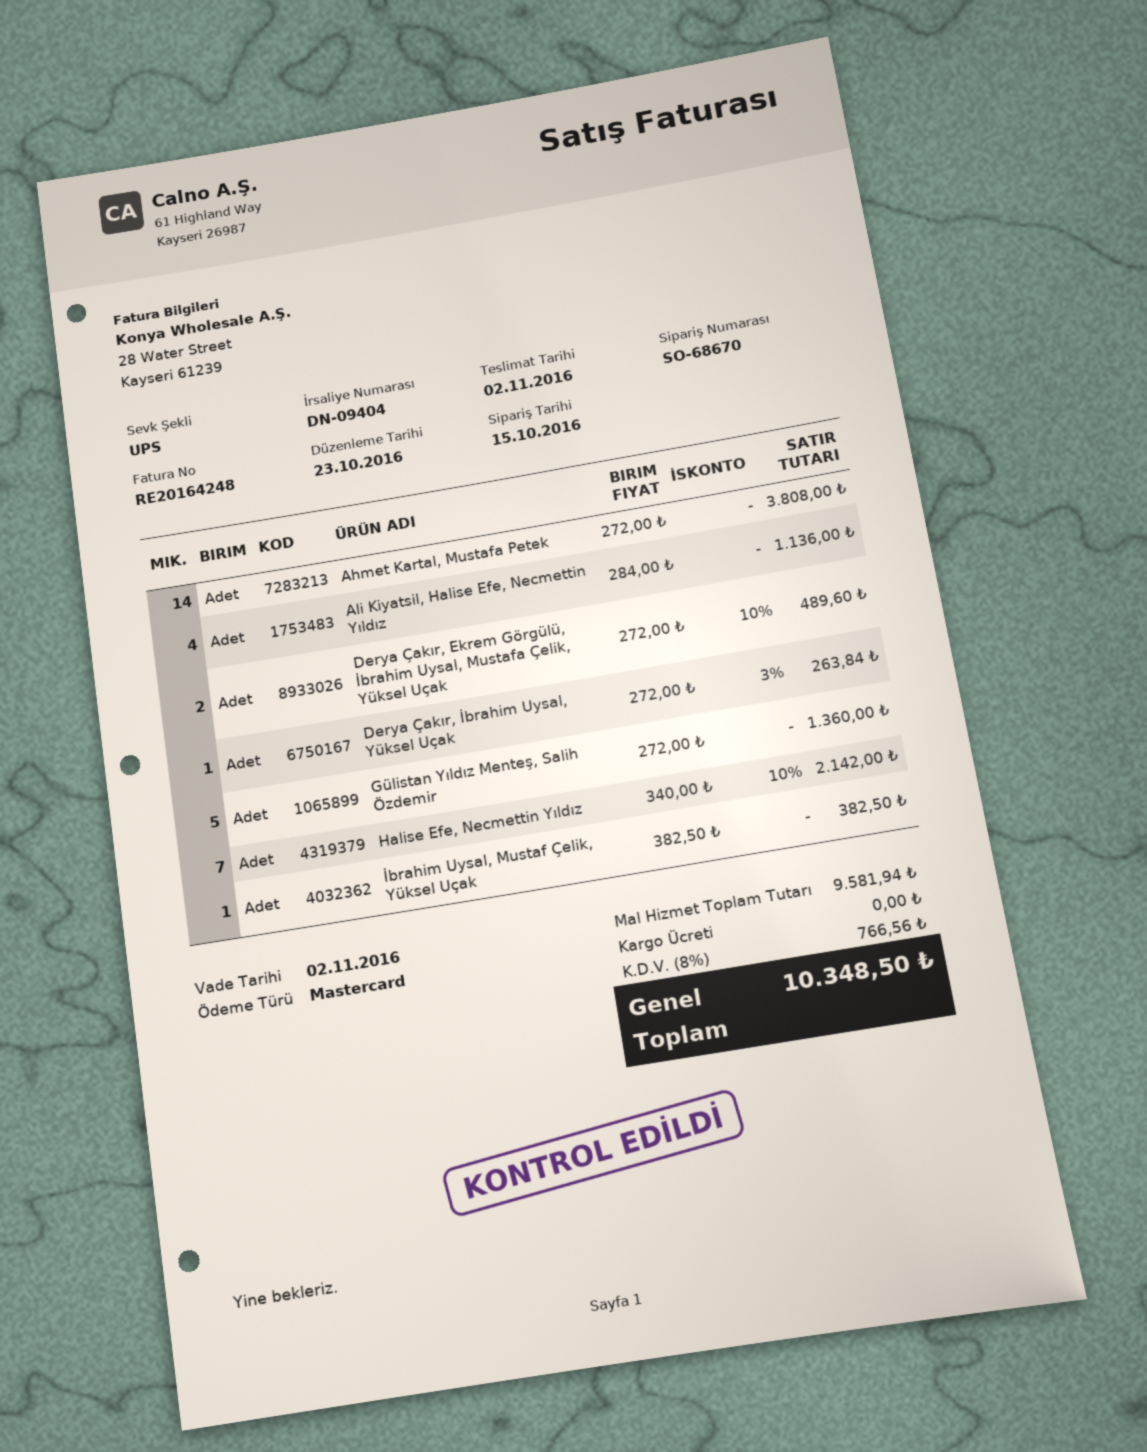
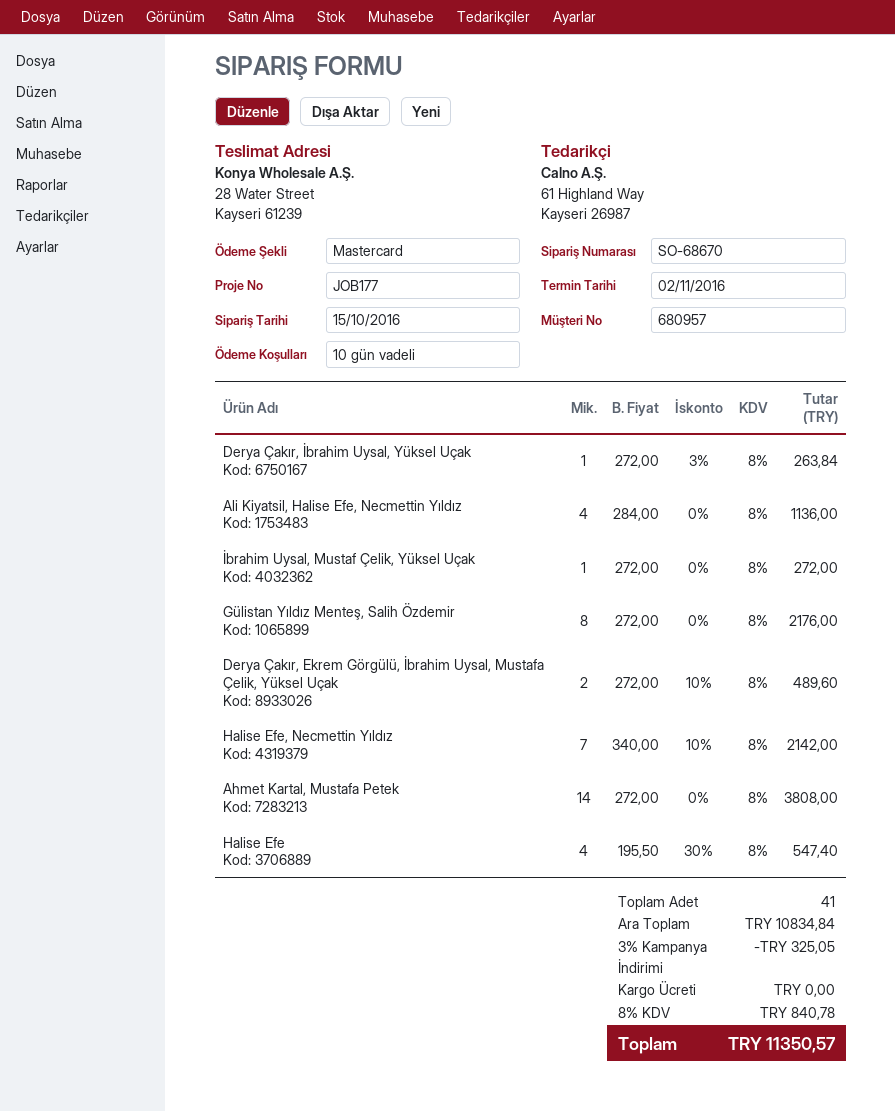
Gülistan Yıldız Menteş, Salih Özdemir: 5 x 272.00 = 1360.00 -> 8 x 272.00 = 2176.00
İbrahim Uysal, Mustaf Çelik, Yüksel Uçak: 1 x 382.50 = 382.50 -> 1 x 272.00 = 272.00
Halise Efe: none -> 4 x 195.50 - 30% = 547.40
subtotal: 9581.94 -> 10834.84
discount: none -> 3% = 325.05
tax: 8% = 766.56 -> 8% = 840.78
total: 10348.50 -> 11350.57

